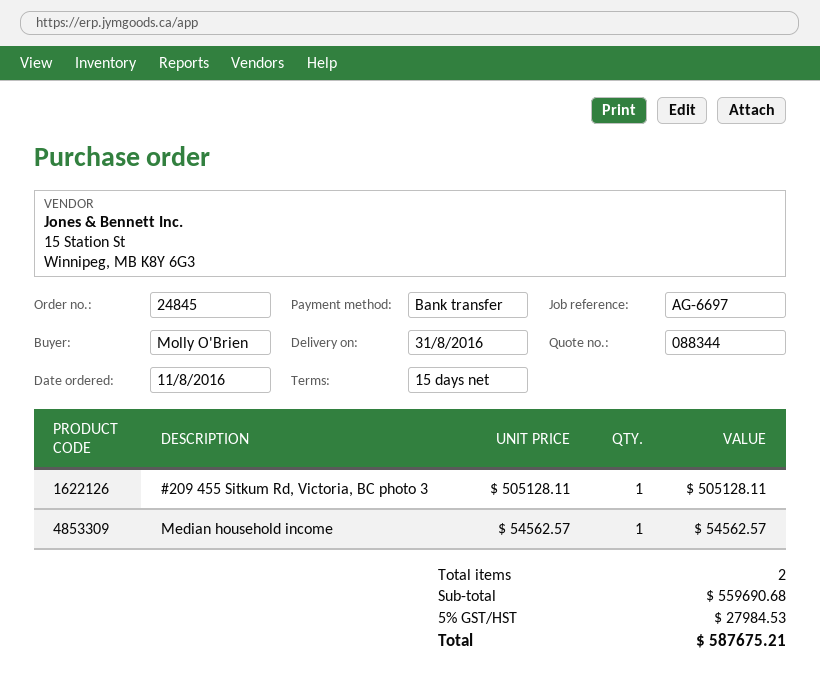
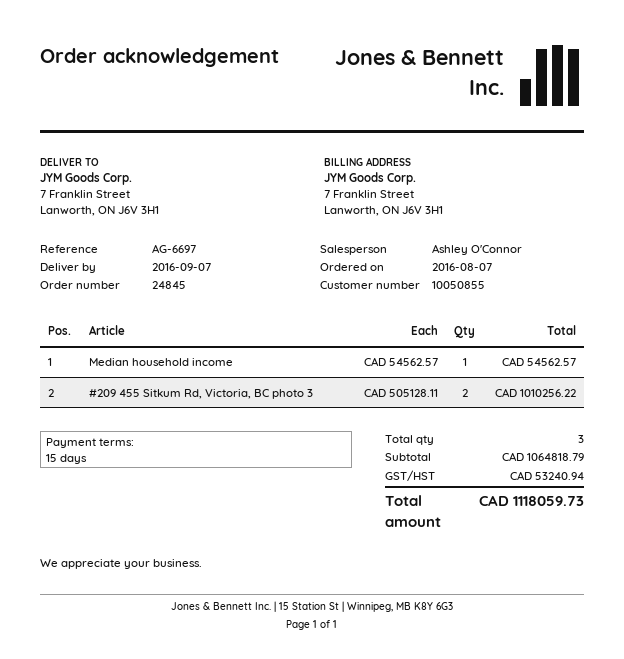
order date: 2016-08-11 -> 2016-08-07
delivery date: 2016-08-31 -> 2016-09-07
#209 455 Sitkum Rd, Victoria, BC photo 3: 1 x 505128.11 = 505128.11 -> 2 x 505128.11 = 1010256.22
total quantity: 2 -> 3
subtotal: 559690.68 -> 1064818.79
tax: 27984.53 -> 53240.94
total: 587675.21 -> 1118059.73

